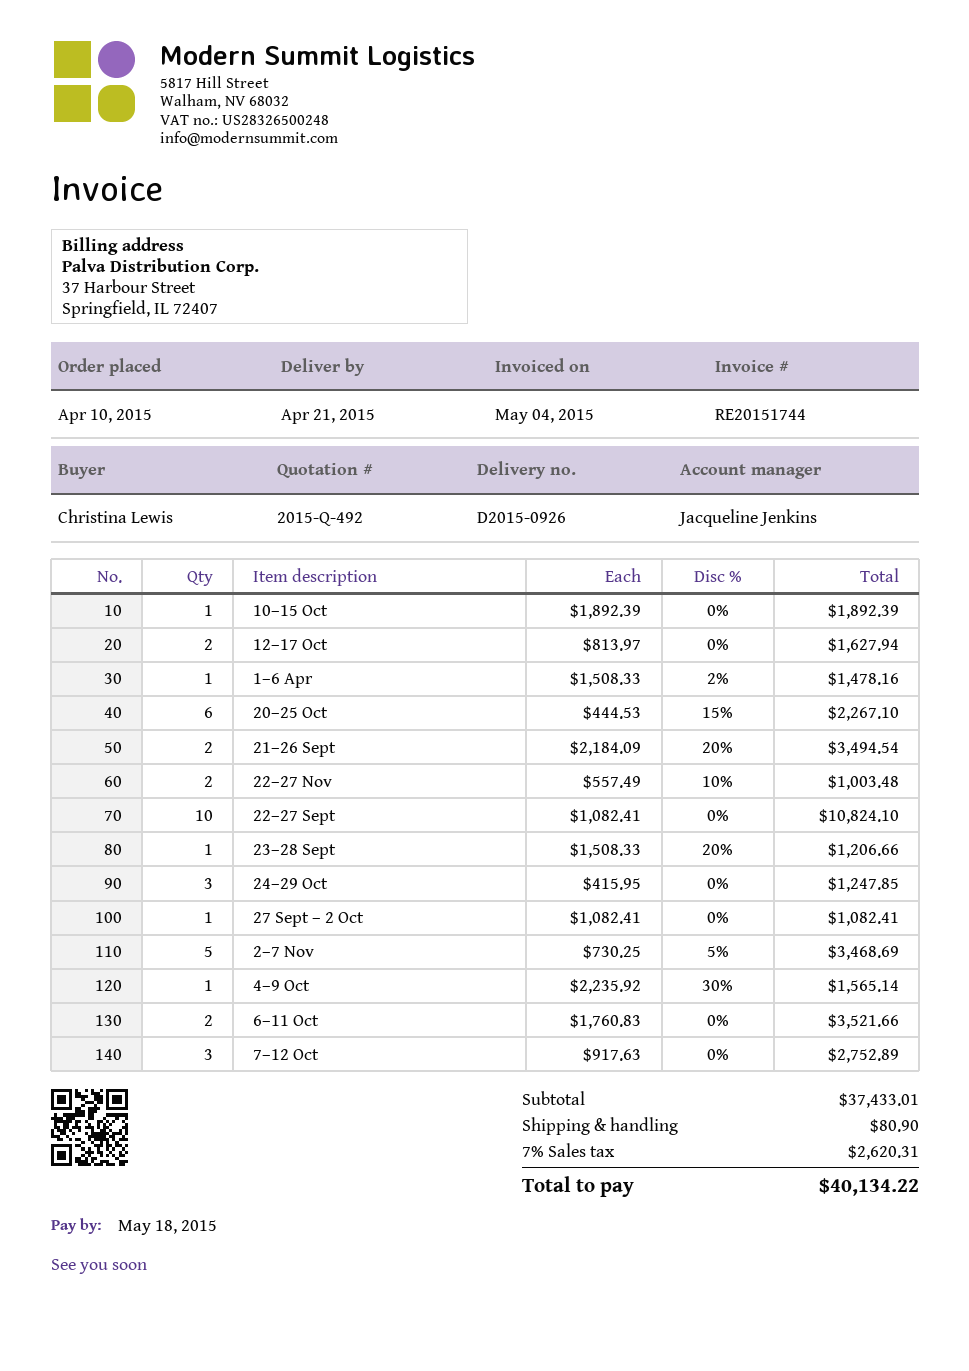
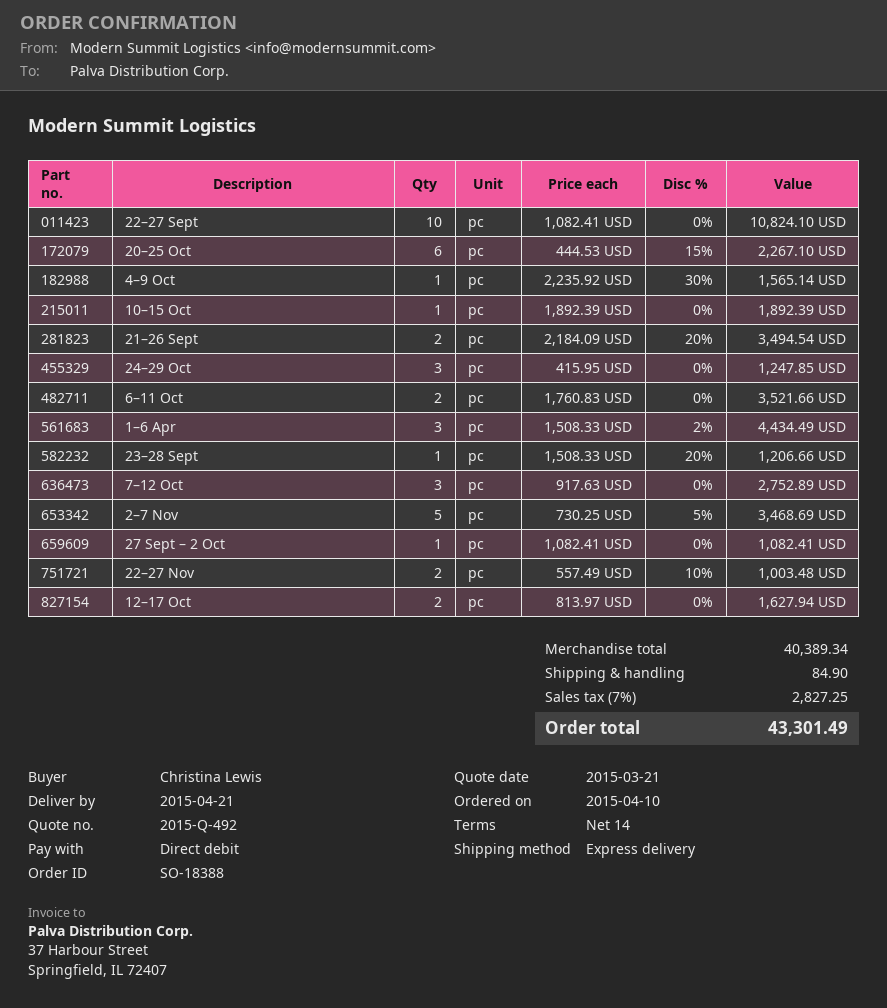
1–6 Apr: 1 x 1508.33 - 2% = 1478.16 -> 3 x 1508.33 - 2% = 4434.49
subtotal: 37433.01 -> 40389.34
shipping: 80.90 -> 84.90
tax: 7% = 2620.31 -> 7% = 2827.25
total: 40134.22 -> 43301.49

